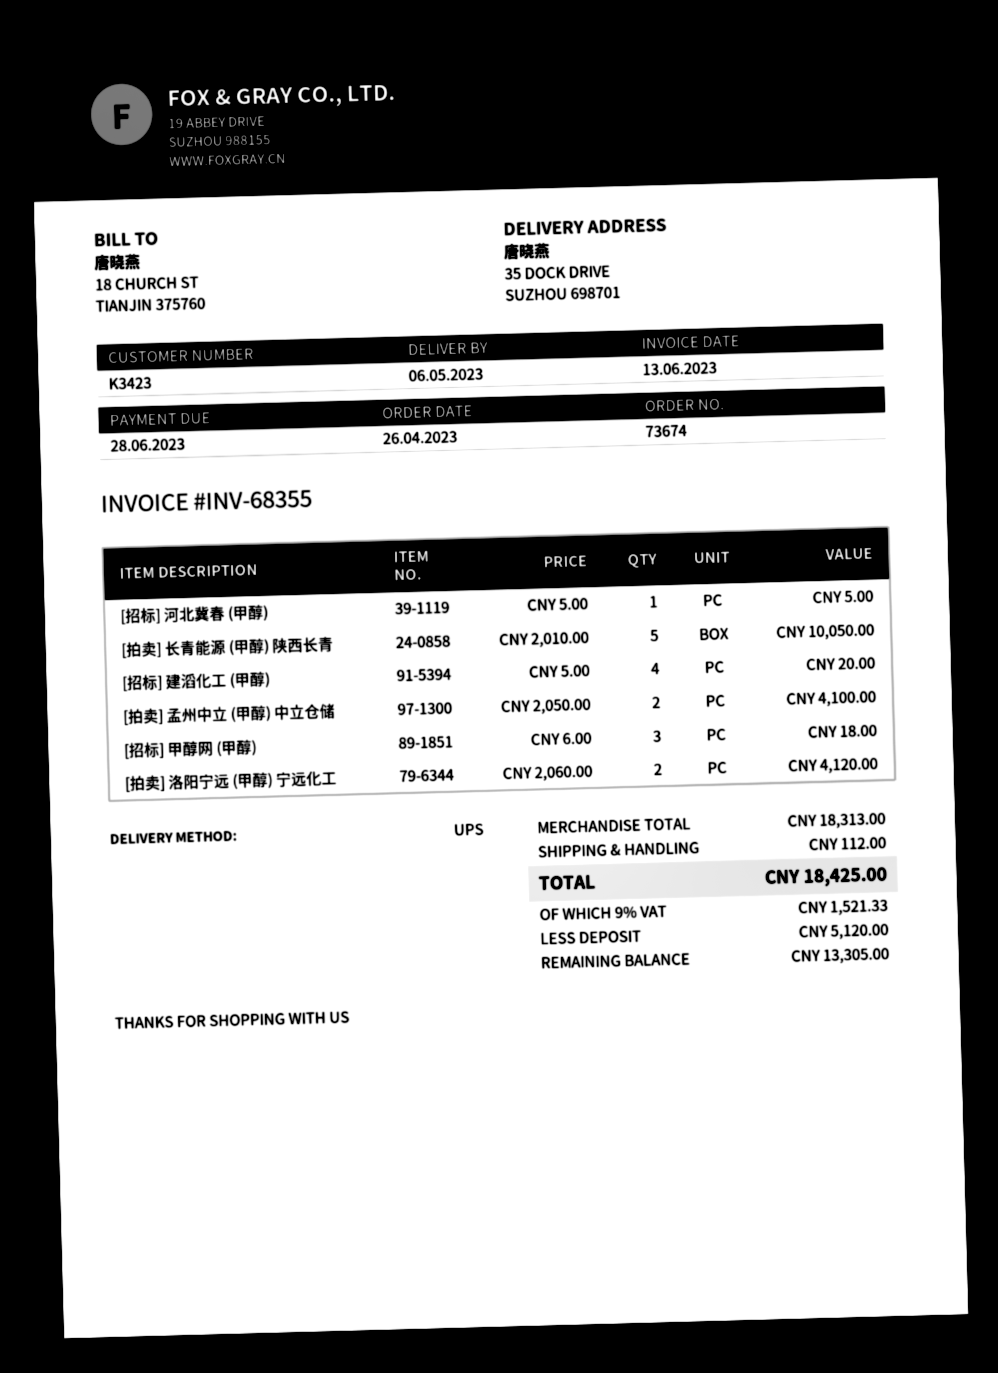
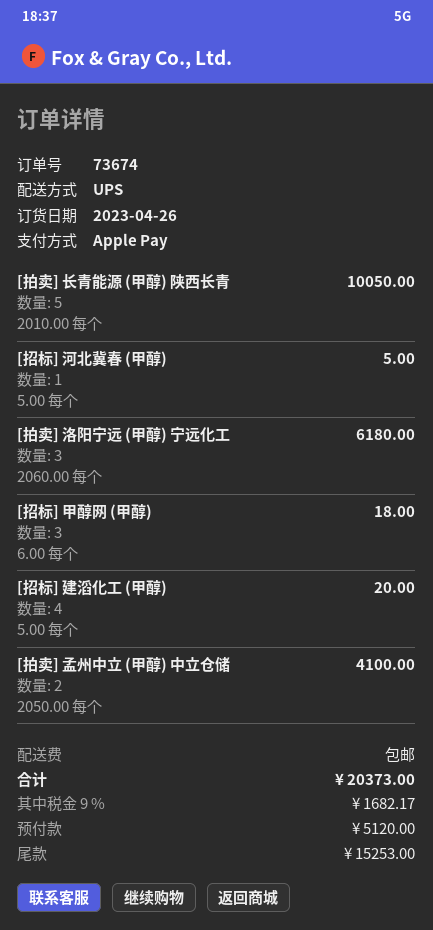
[拍卖] 洛阳宁远 (甲醇) 宁远化工: 2 x 2060.00 = 4120.00 -> 3 x 2060.00 = 6180.00
shipping: 112.00 -> 0.00
tax: 9% = 1521.33 -> 9% = 1682.17
total: 18425.00 -> 20373.00
balance: 13305.00 -> 15253.00

